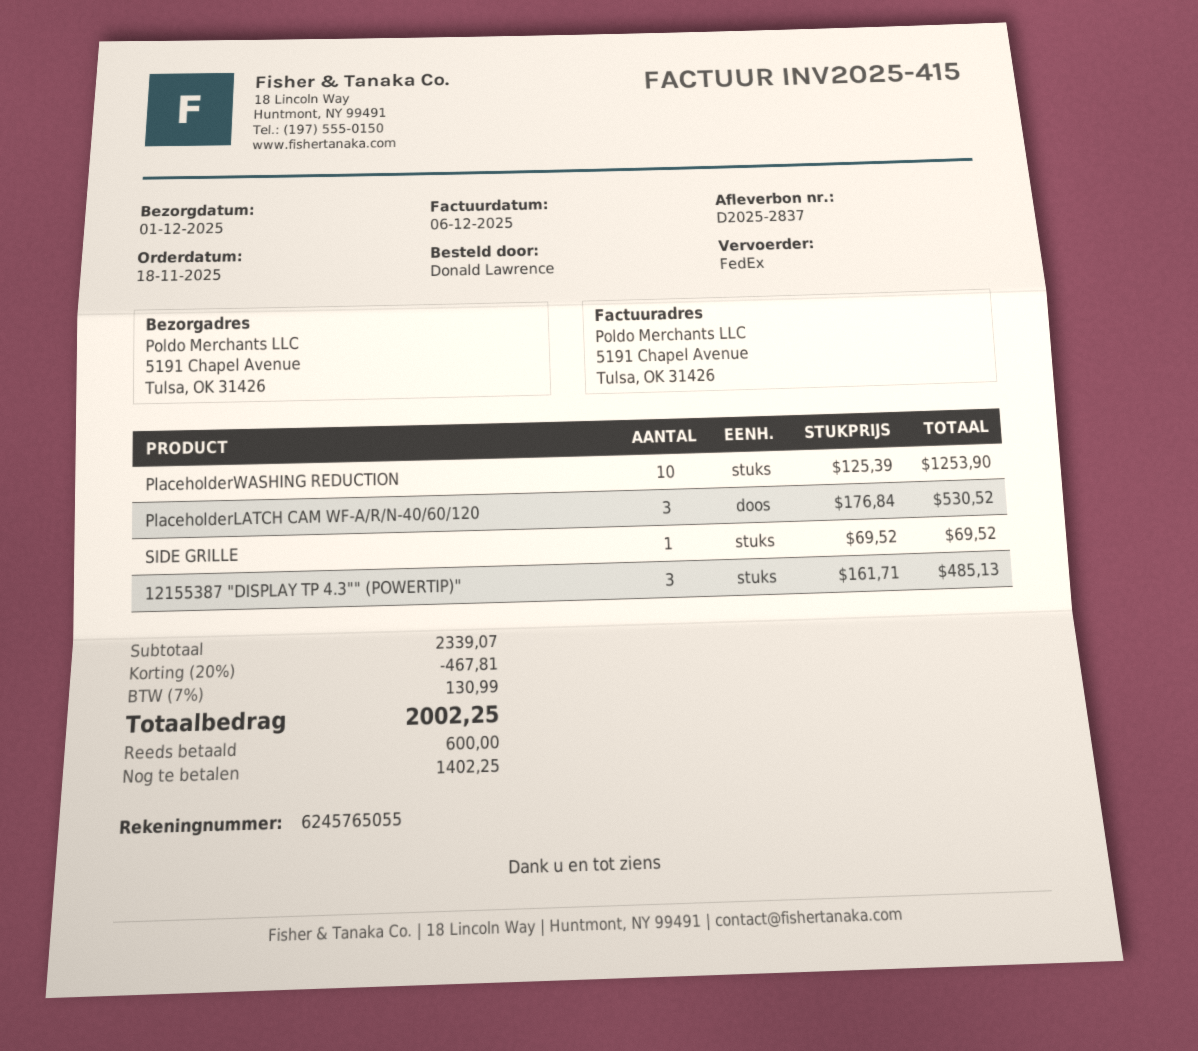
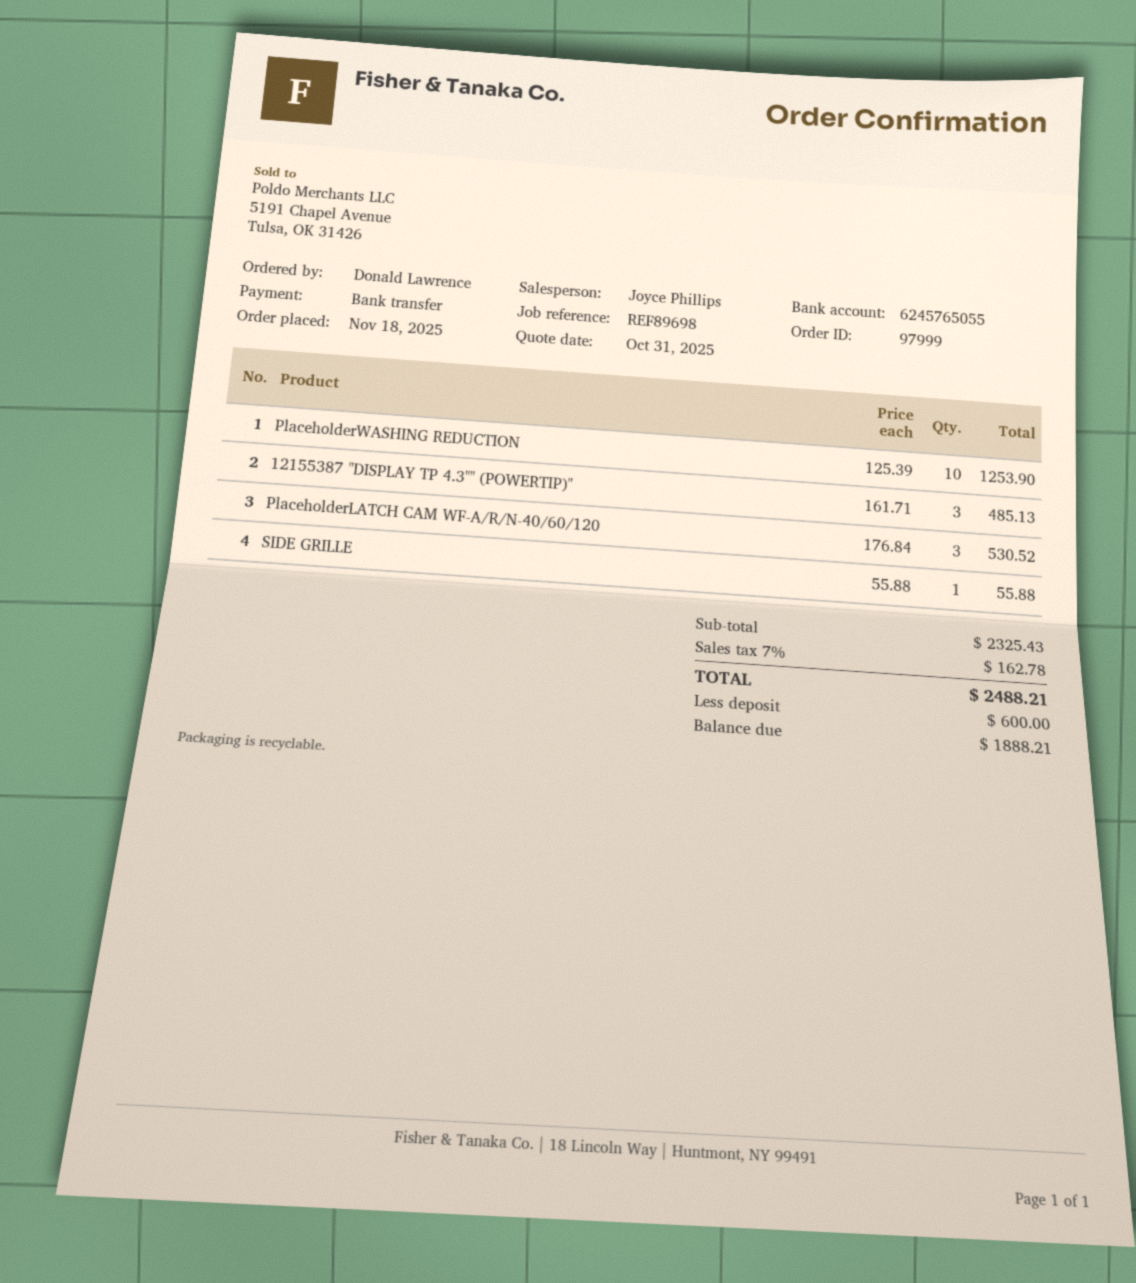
SIDE GRILLE: 1 x 69.52 = 69.52 -> 1 x 55.88 = 55.88
subtotal: 2339.07 -> 2325.43
discount: 20% = 467.81 -> none
tax: 7% = 130.99 -> 7% = 162.78
total: 2002.25 -> 2488.21
balance: 1402.25 -> 1888.21

